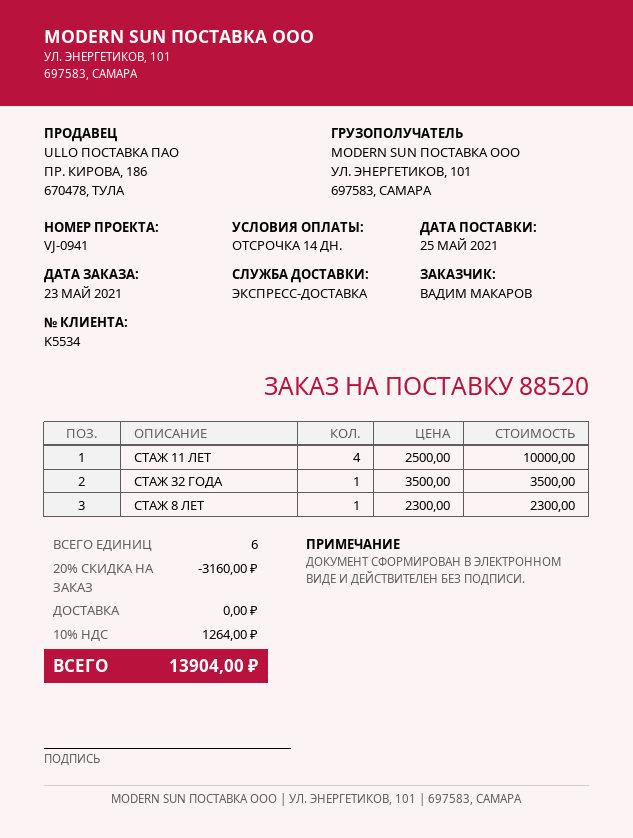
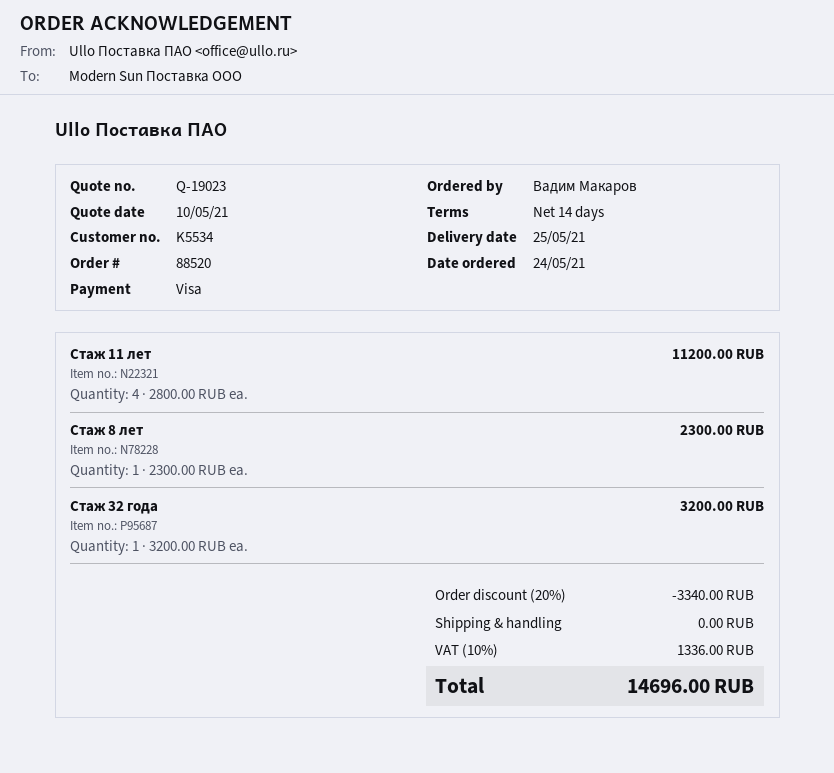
order date: 2021-05-23 -> 2021-05-24
СТАЖ 11 ЛЕТ: 4 x 2500.00 = 10000.00 -> 4 x 2800.00 = 11200.00
СТАЖ 32 ГОДА: 1 x 3500.00 = 3500.00 -> 1 x 3200.00 = 3200.00
discount: 20% = 3160.00 -> 20% = 3340.00
tax: 10% = 1264.00 -> 10% = 1336.00
total: 13904.00 -> 14696.00

